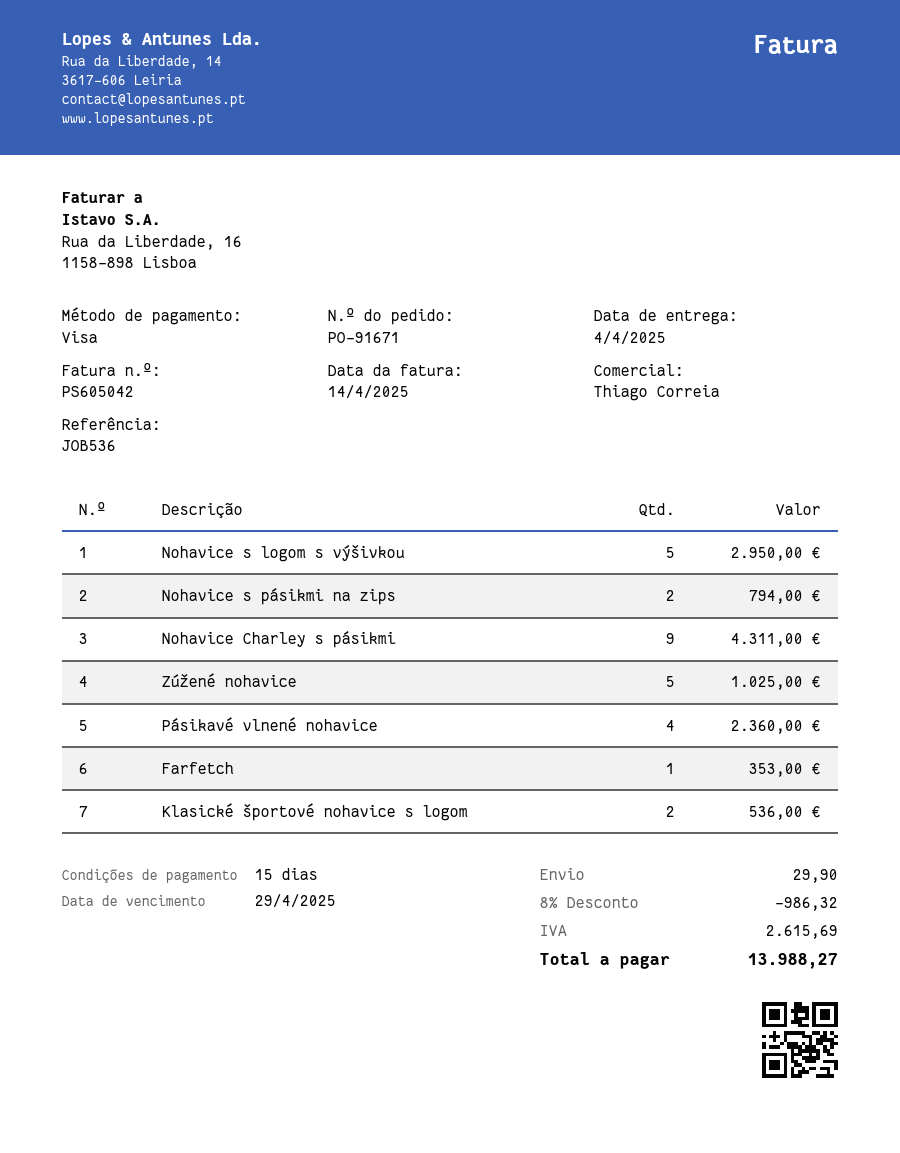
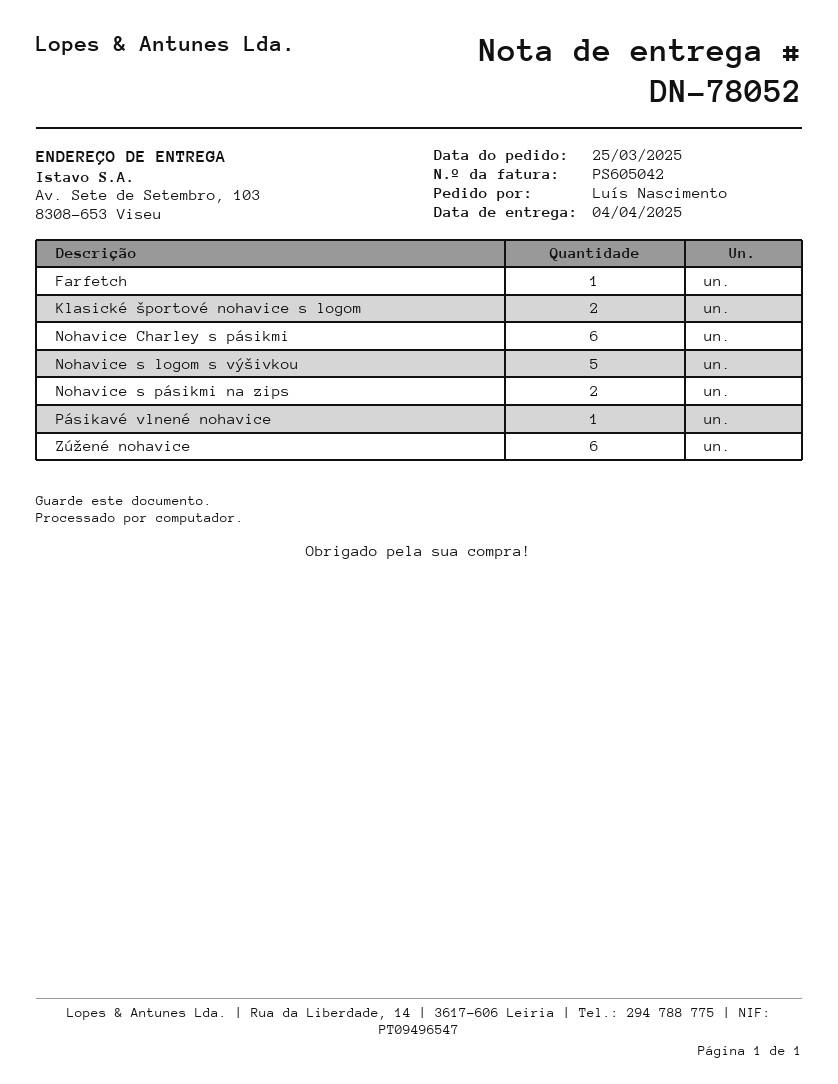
Nohavice Charley s pásikmi: 9 -> 6
Zúžené nohavice: 5 -> 6
Pásikavé vlnené nohavice: 4 -> 1

